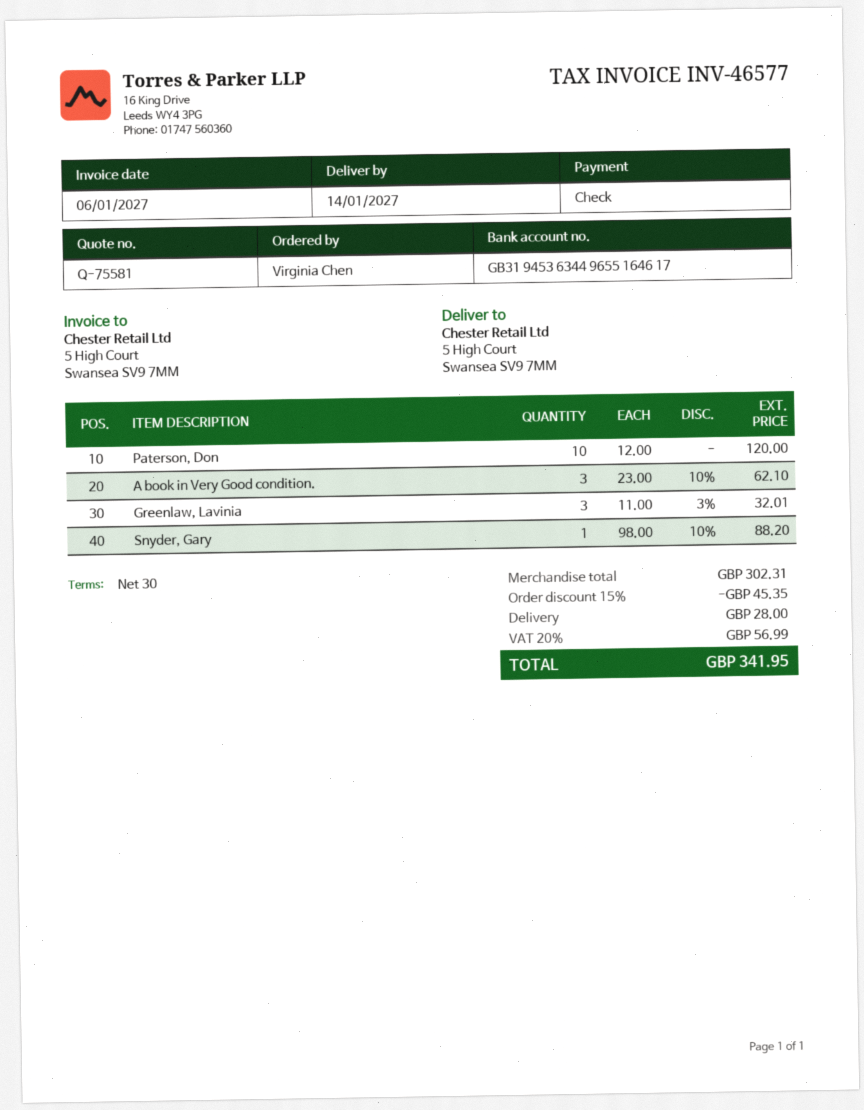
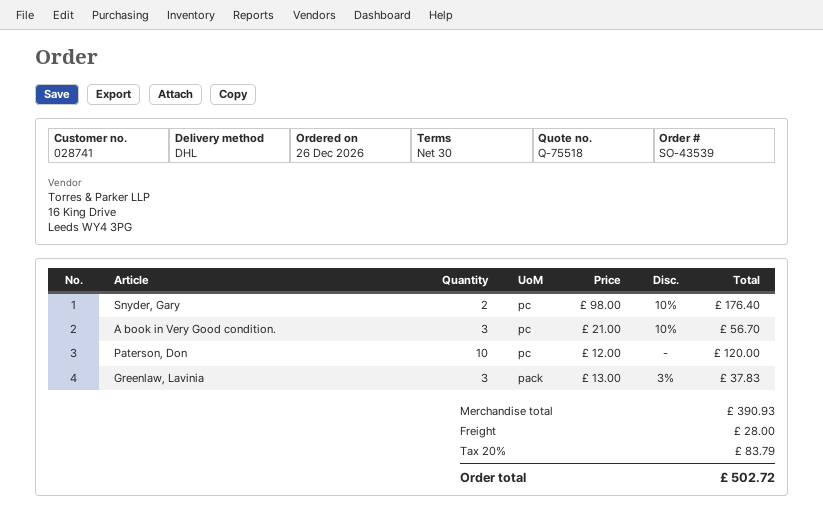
quote number: Q-75581 -> Q-75518
A book in Very Good condition.: 3 x 23.00 - 10% = 62.10 -> 3 x 21.00 - 10% = 56.70
Greenlaw, Lavinia: 3 x 11.00 - 3% = 32.01 -> 3 x 13.00 - 3% = 37.83
Snyder, Gary: 1 x 98.00 - 10% = 88.20 -> 2 x 98.00 - 10% = 176.40
subtotal: 302.31 -> 390.93
discount: 15% = 45.35 -> none
tax: 20% = 56.99 -> 20% = 83.79
total: 341.95 -> 502.72

